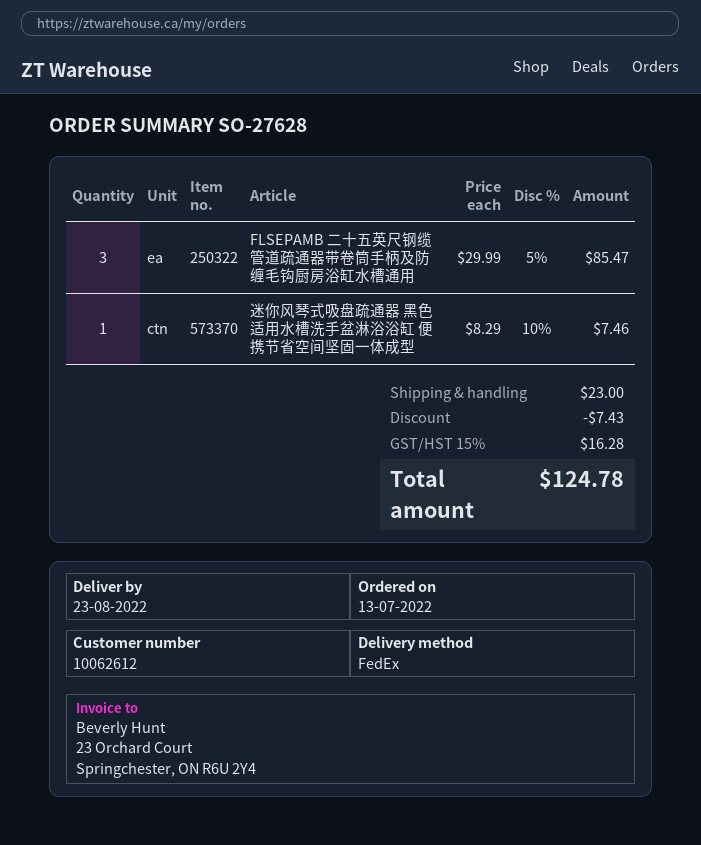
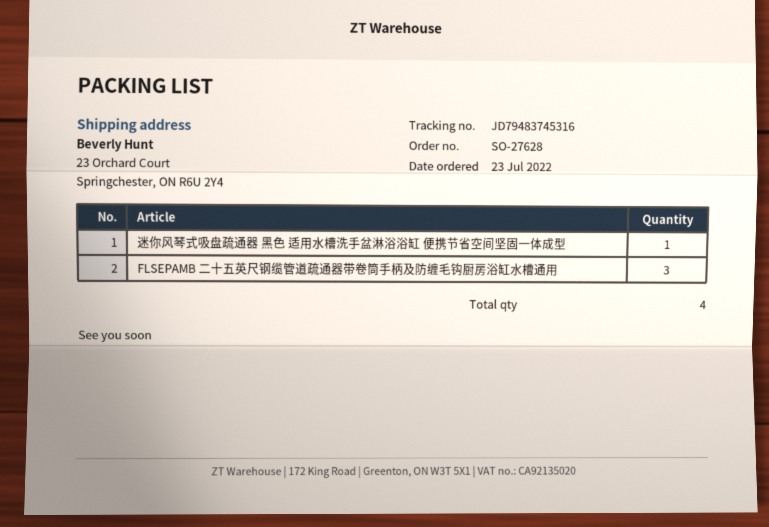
order date: 2022-07-13 -> 2022-07-23

